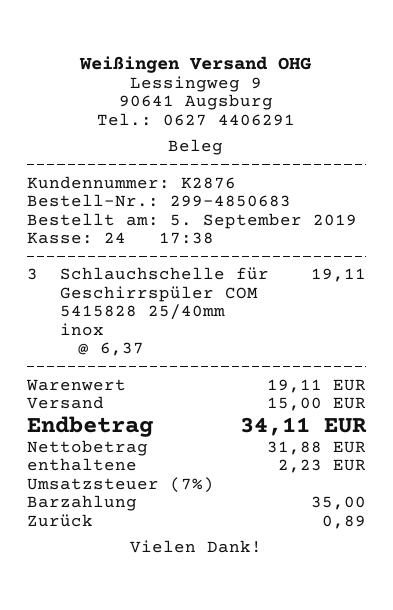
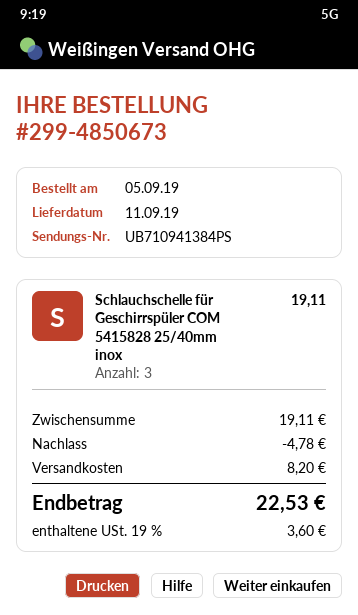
order number: 299-4850683 -> 299-4850673
discount: none -> 4.78
shipping: 15.00 -> 8.20
tax: 7% = 2.23 -> 19% = 3.60
total: 34.11 -> 22.53

